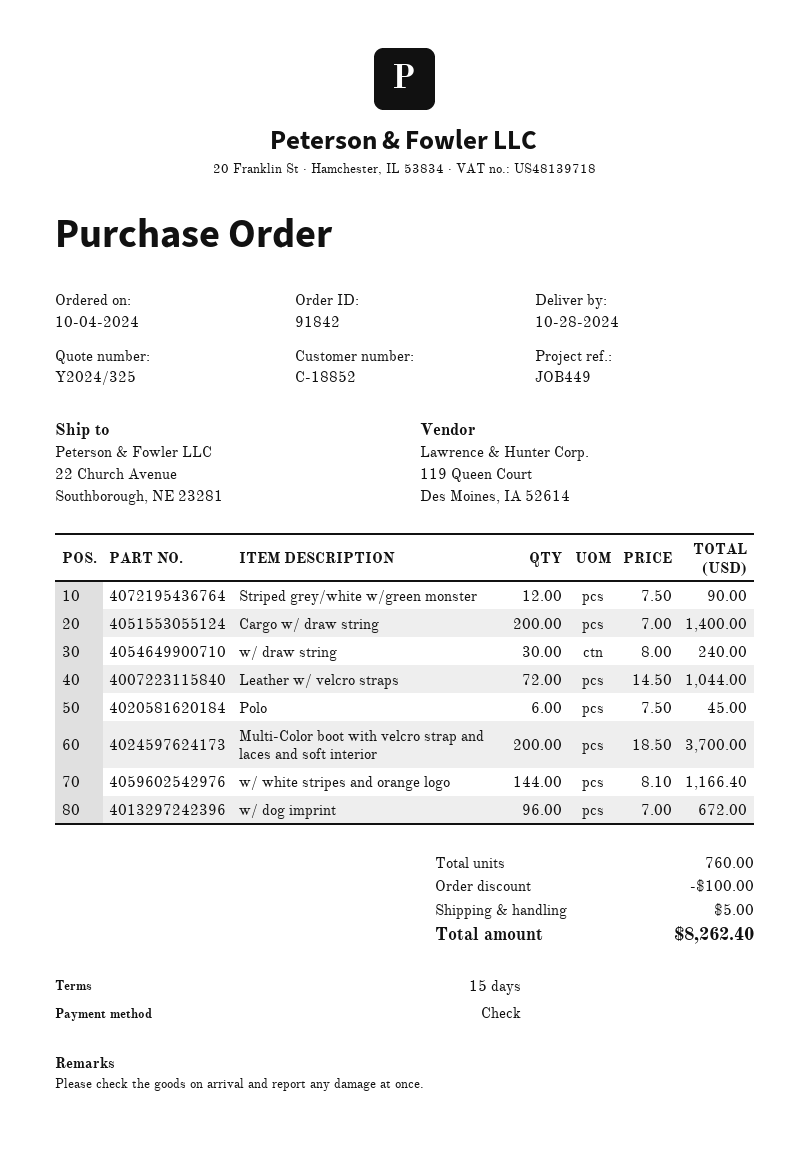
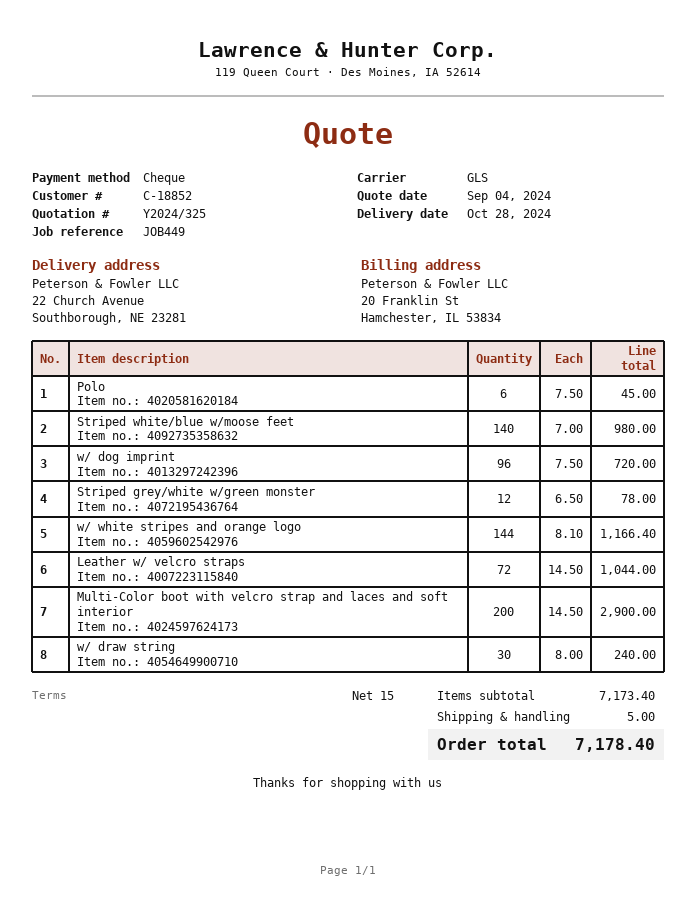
Striped grey/white w/green monster: 12 x 7.50 = 90.00 -> 12 x 6.50 = 78.00
Cargo w/ draw string: 200 x 7.00 = 1400.00 -> none
Multi-Color boot with velcro strap and laces and soft interior: 200 x 18.50 = 3700.00 -> 200 x 14.50 = 2900.00
w/ dog imprint: 96 x 7.00 = 672.00 -> 96 x 7.50 = 720.00
Striped white/blue w/moose feet: none -> 140 x 7.00 = 980.00
discount: 100.00 -> none
total: 8262.40 -> 7178.40

